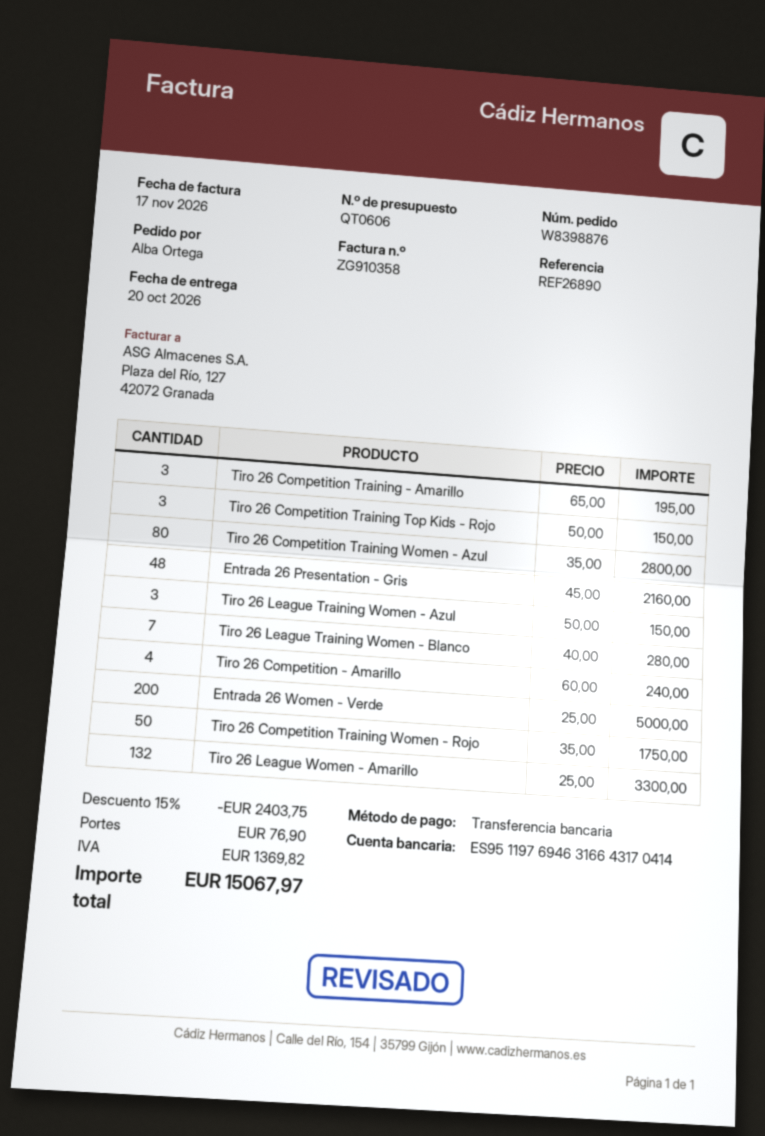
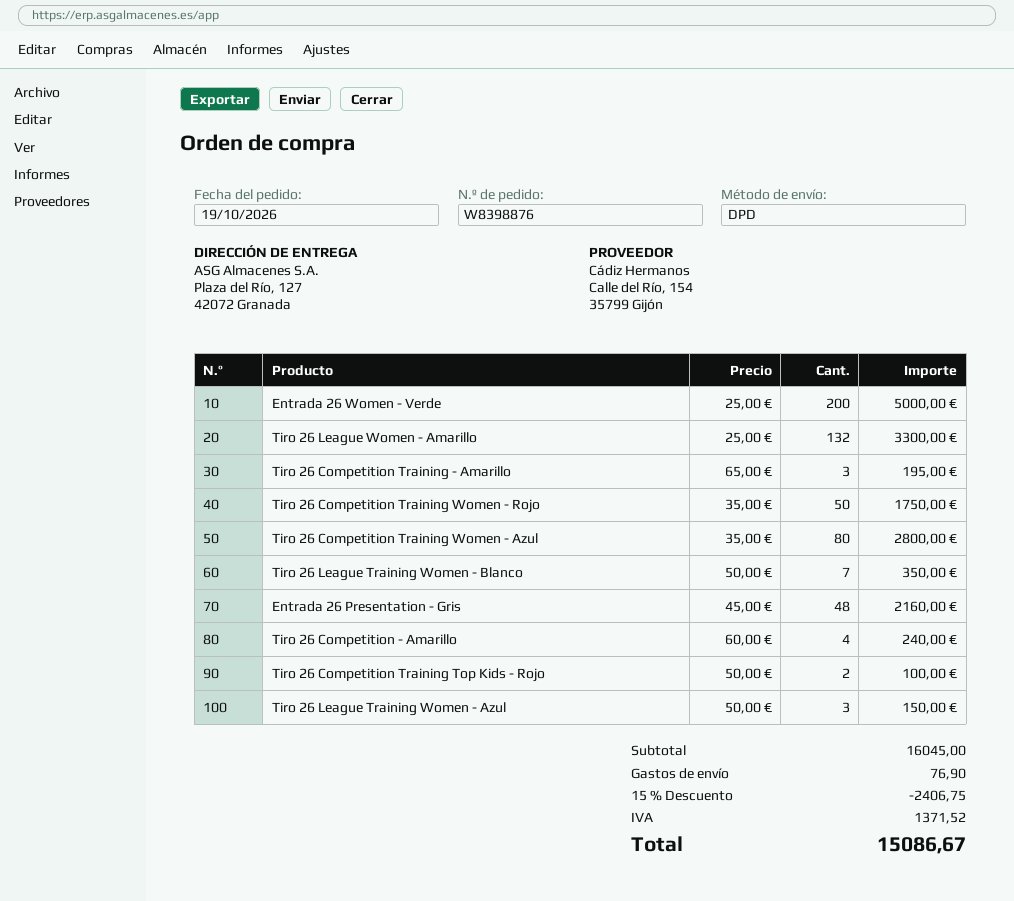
Tiro 26 Competition Training Top Kids - Rojo: 3 x 50.00 = 150.00 -> 2 x 50.00 = 100.00
Tiro 26 League Training Women - Blanco: 7 x 40.00 = 280.00 -> 7 x 50.00 = 350.00
discount: 15% = 2403.75 -> 15% = 2406.75
tax: 1369.82 -> 1371.52
total: 15067.97 -> 15086.67

